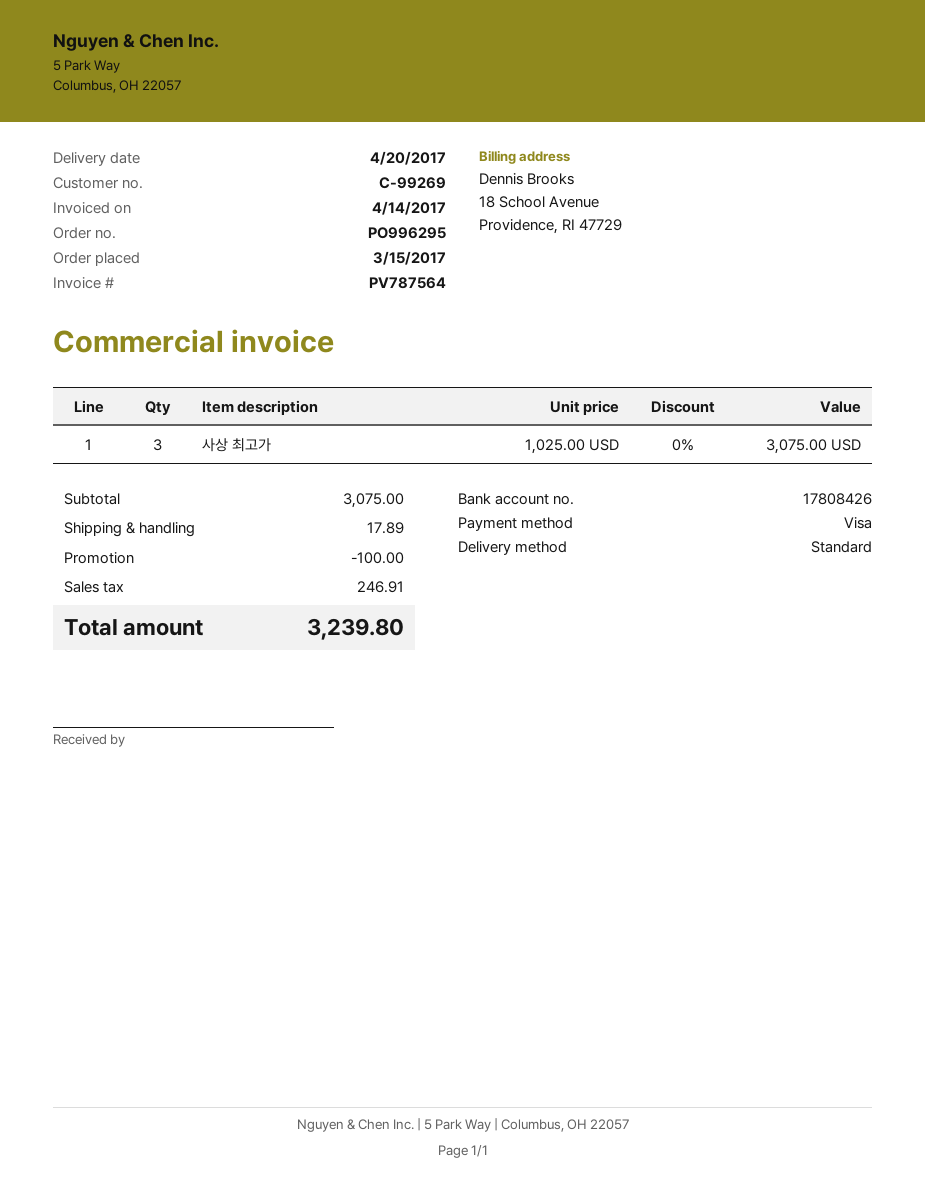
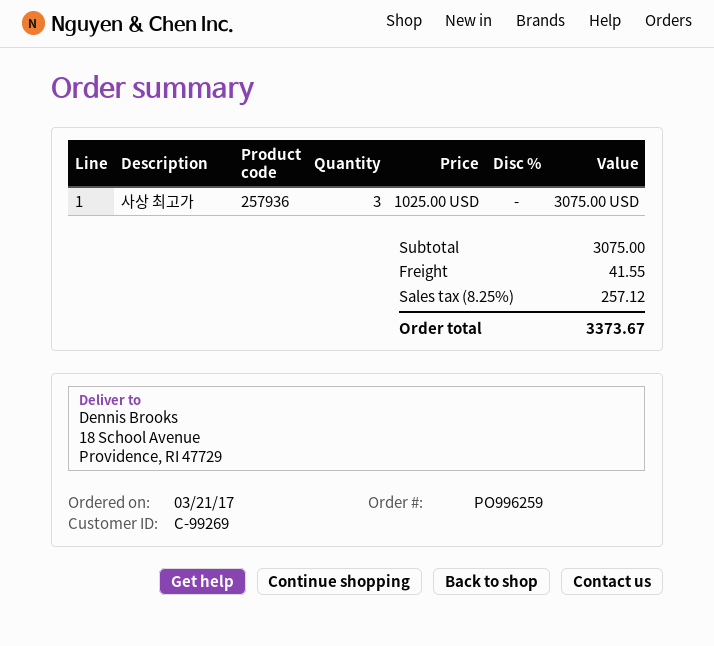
order number: PO996295 -> PO996259
order date: 2017-03-15 -> 2017-03-21
discount: 100.00 -> none
shipping: 17.89 -> 41.55
tax: 246.91 -> 257.12
total: 3239.80 -> 3373.67

